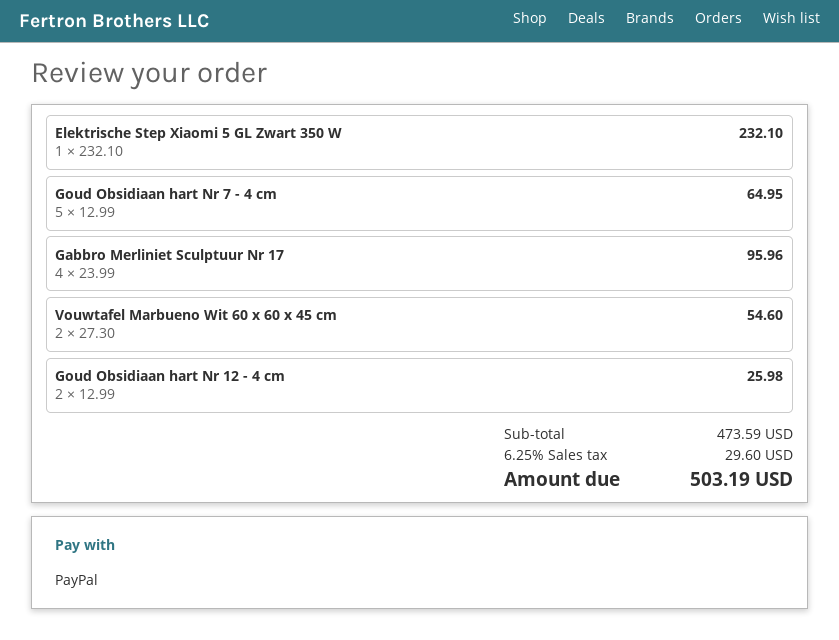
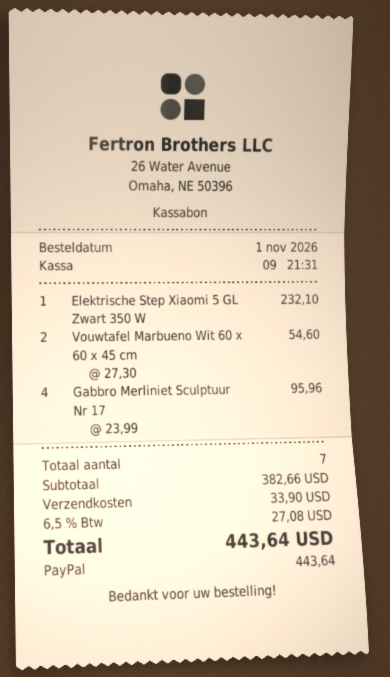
Goud Obsidiaan hart Nr 7 - 4 cm: 5 x 12.99 = 64.95 -> none
Goud Obsidiaan hart Nr 12 - 4 cm: 2 x 12.99 = 25.98 -> none
subtotal: 473.59 -> 382.66
shipping: none -> 33.90
tax: 6.25% = 29.60 -> 6.5% = 27.08
total: 503.19 -> 443.64

